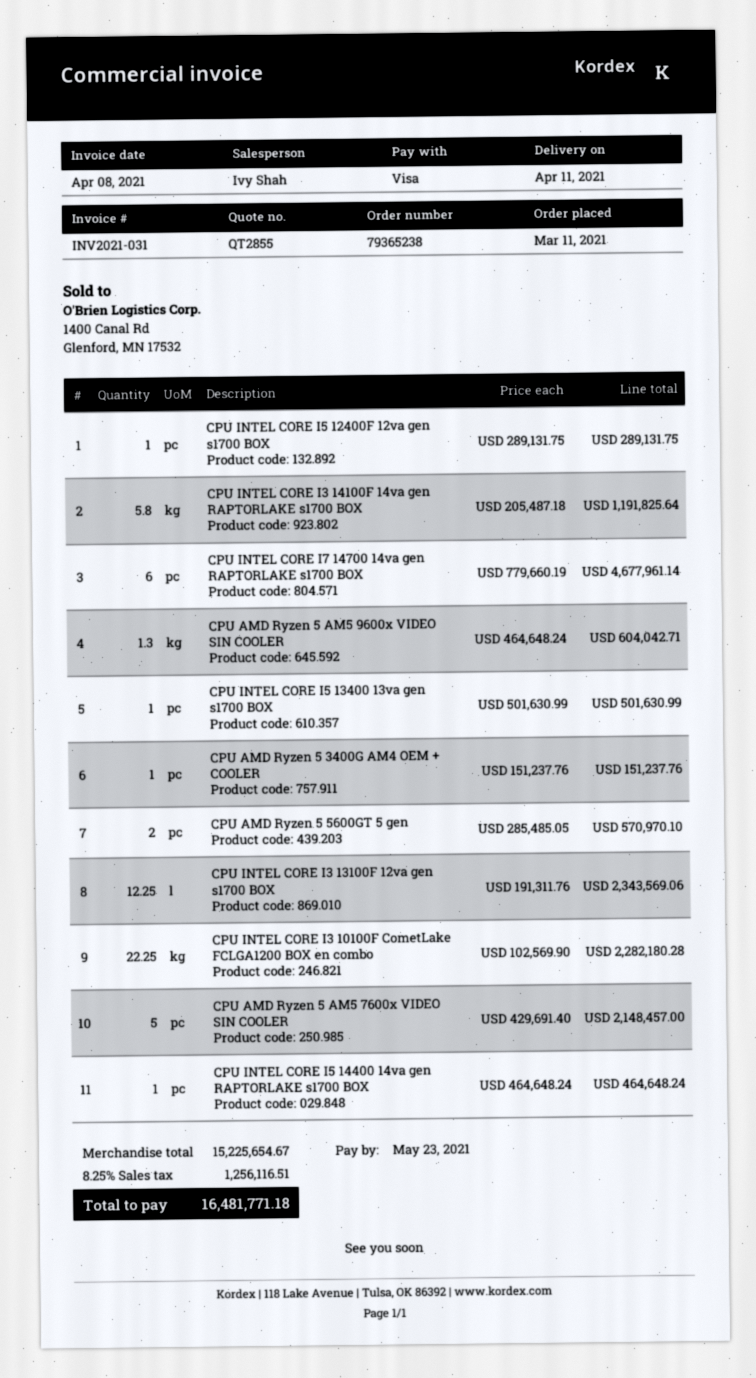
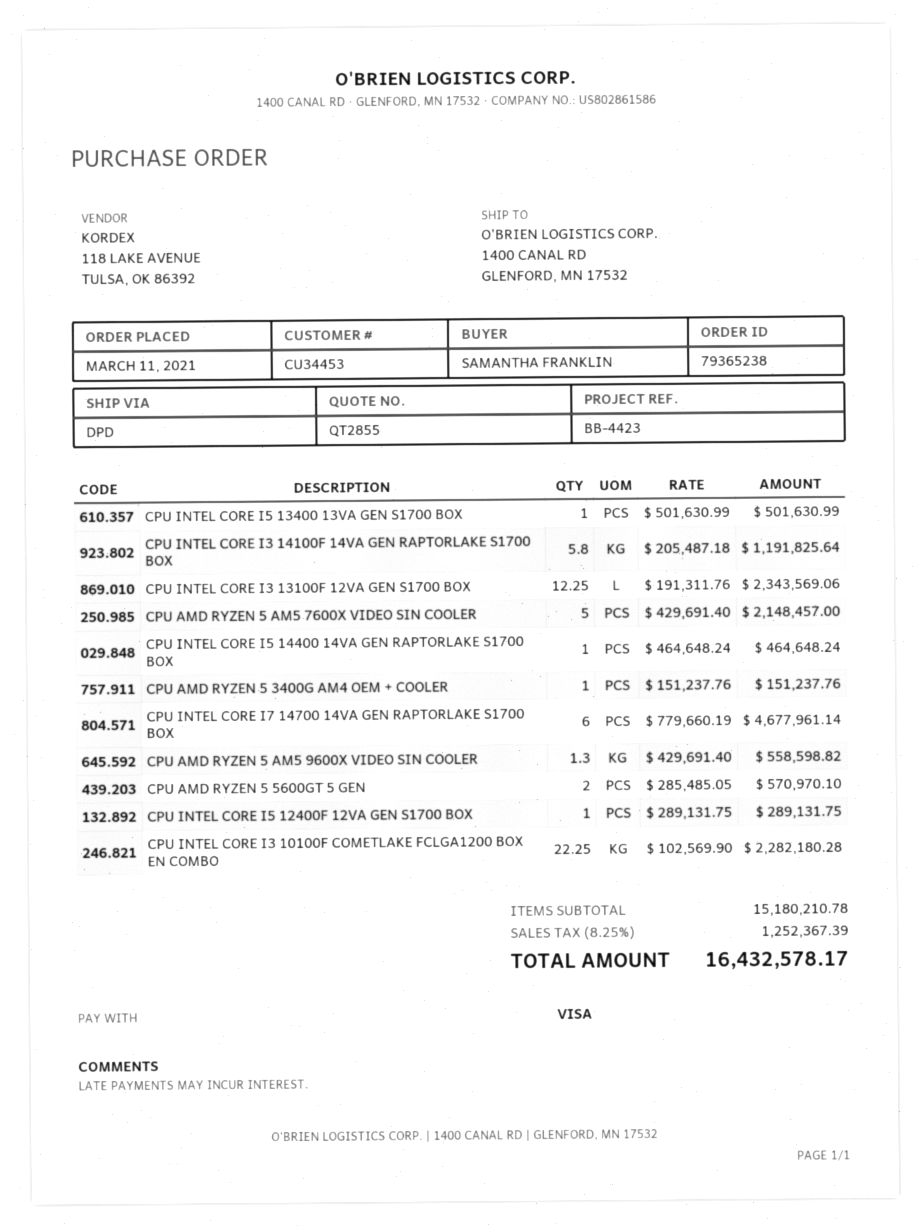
CPU AMD Ryzen 5 AM5 9600x VIDEO SIN COOLER: 1.3 x 464648.24 = 604042.71 -> 1.3 x 429691.40 = 558598.82
subtotal: 15225654.67 -> 15180210.78
tax: 8.25% = 1256116.51 -> 8.25% = 1252367.39
total: 16481771.18 -> 16432578.17

